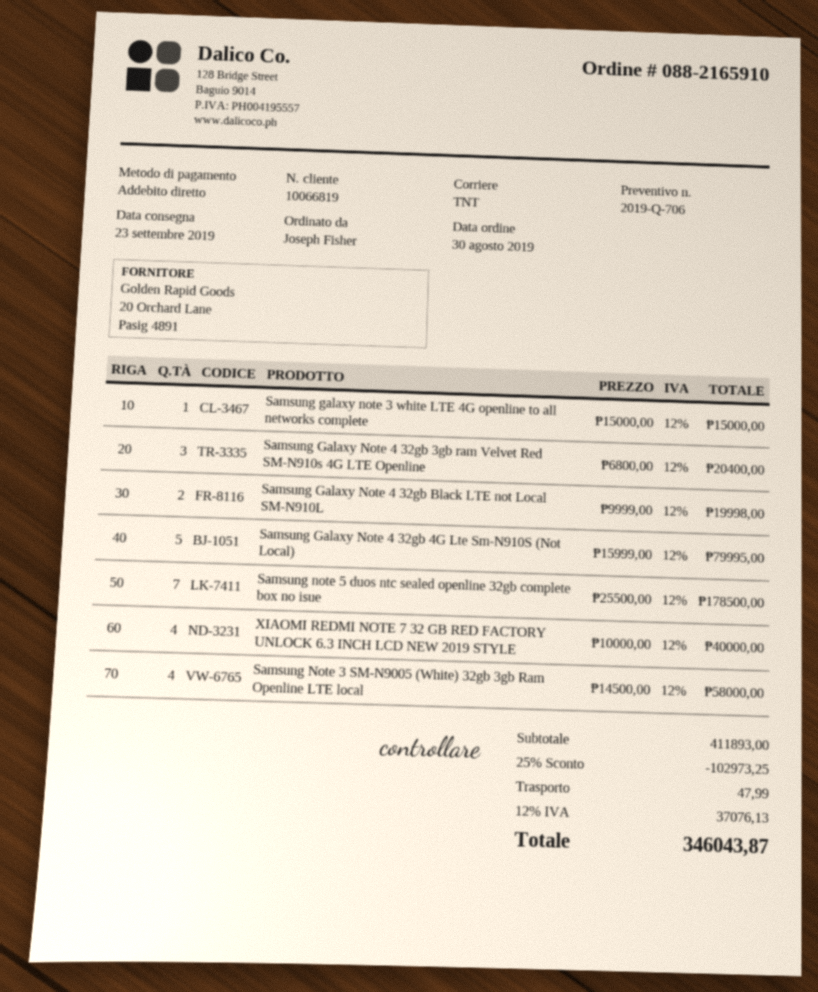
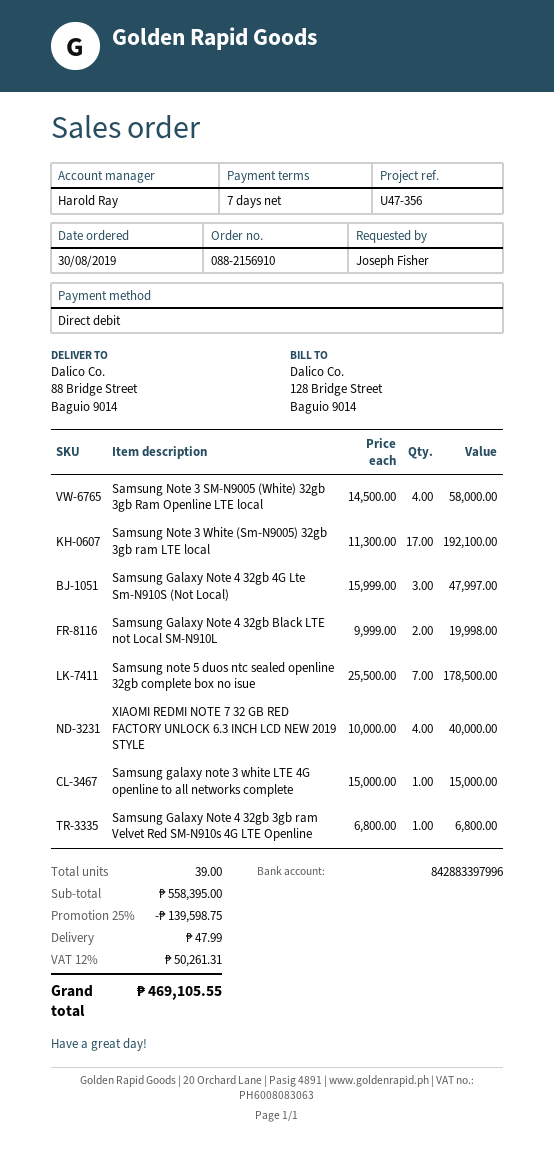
order number: 088-2165910 -> 088-2156910
Samsung Galaxy Note 4 32gb 3gb ram Velvet Red SM-N910s 4G LTE Openline: 3 x 6800.00 = 20400.00 -> 1 x 6800.00 = 6800.00
Samsung Galaxy Note 4 32gb 4G Lte Sm-N910S (Not Local): 5 x 15999.00 = 79995.00 -> 3 x 15999.00 = 47997.00
Samsung Note 3 White (Sm-N9005) 32gb 3gb ram LTE local: none -> 17 x 11300.00 = 192100.00
subtotal: 411893.00 -> 558395.00
discount: 25% = 102973.25 -> 25% = 139598.75
tax: 12% = 37076.13 -> 12% = 50261.31
total: 346043.87 -> 469105.55

